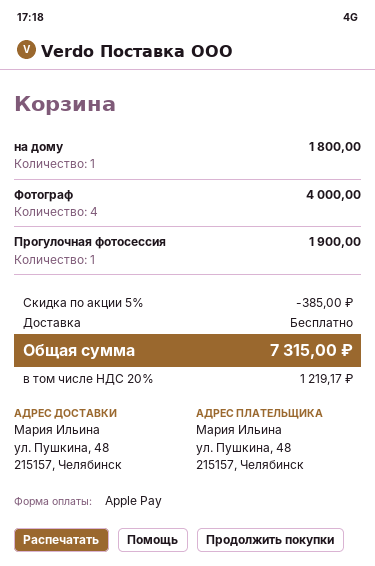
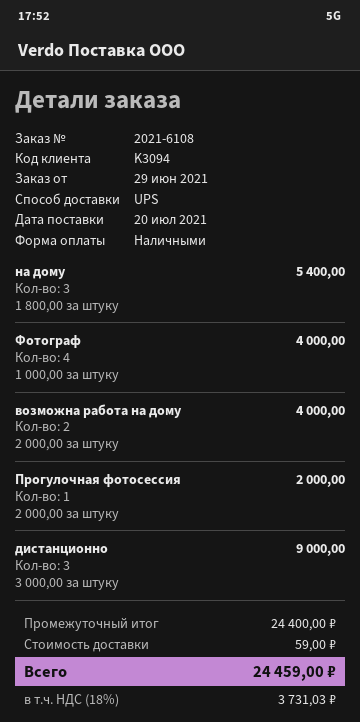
payment method: Apple Pay -> cash
на дому: 1 for 1800.00 -> 3 for 5400.00
Прогулочная фотосессия: 1 for 1900.00 -> 1 for 2000.00
возможна работа на дому: none -> 2 for 4000.00
дистанционно: none -> 3 for 9000.00
discount: 5% = 385.00 -> none
shipping: 0.00 -> 59.00
tax: 20% = 1219.17 -> 18% = 3731.03
total: 7315.00 -> 24459.00

